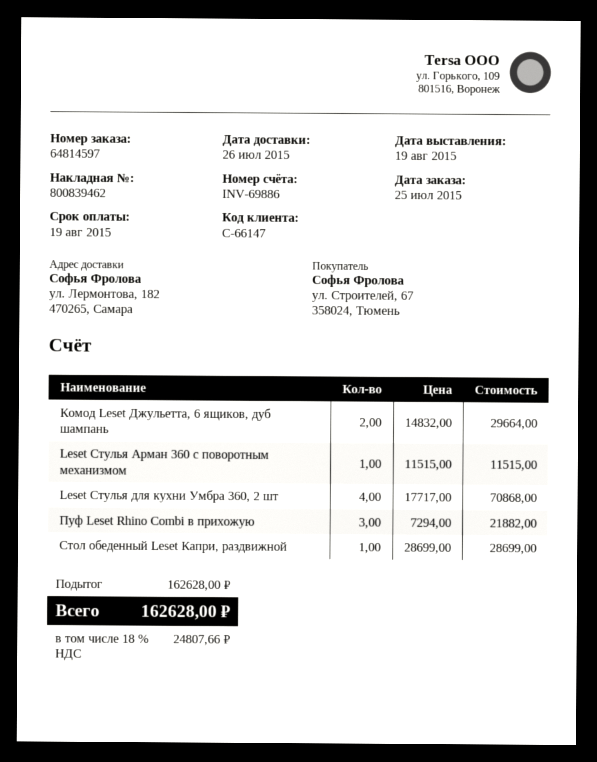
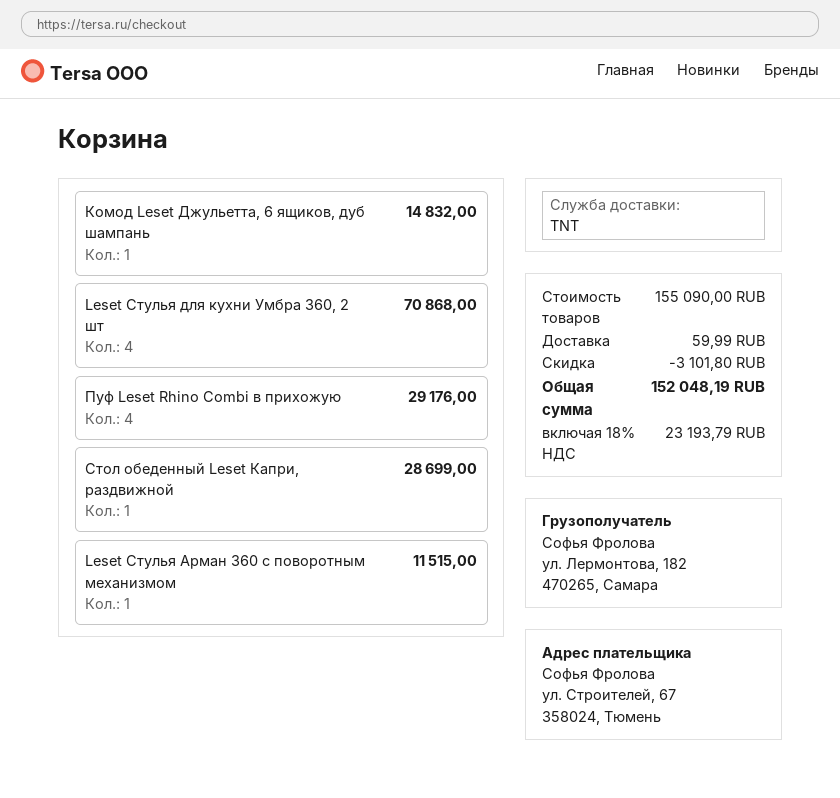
Комод Leset Джульетта, 6 ящиков, дуб шампань: 2 for 29664.00 -> 1 for 14832.00
Пуф Leset Rhino Combi в прихожую: 3 for 21882.00 -> 4 for 29176.00
subtotal: 162628.00 -> 155090.00
discount: none -> 3101.80
shipping: none -> 59.99
tax: 18% = 24807.66 -> 18% = 23193.79
total: 162628.00 -> 152048.19

